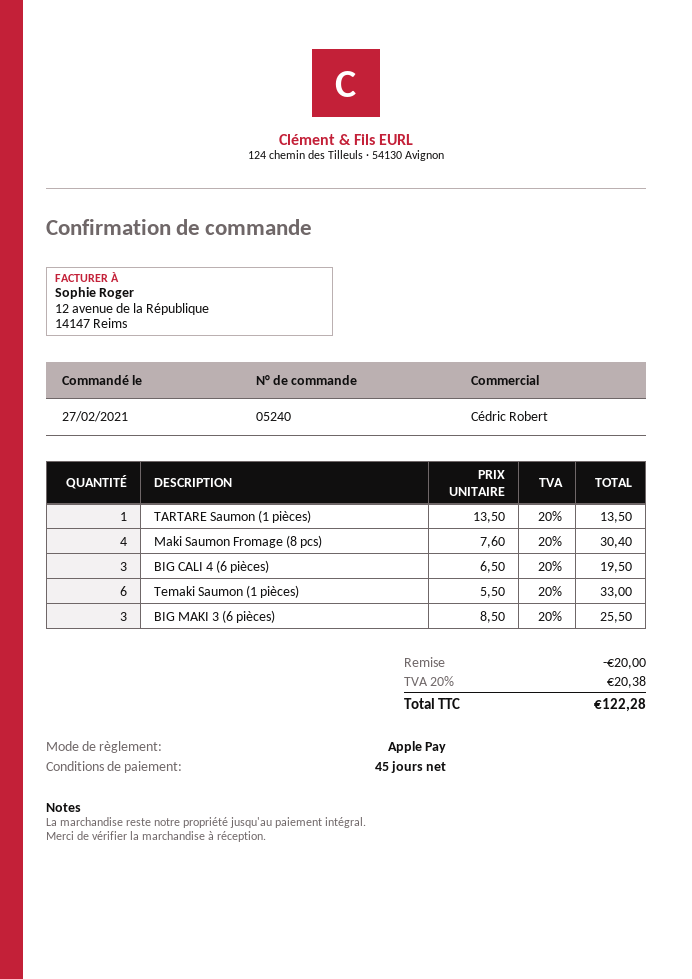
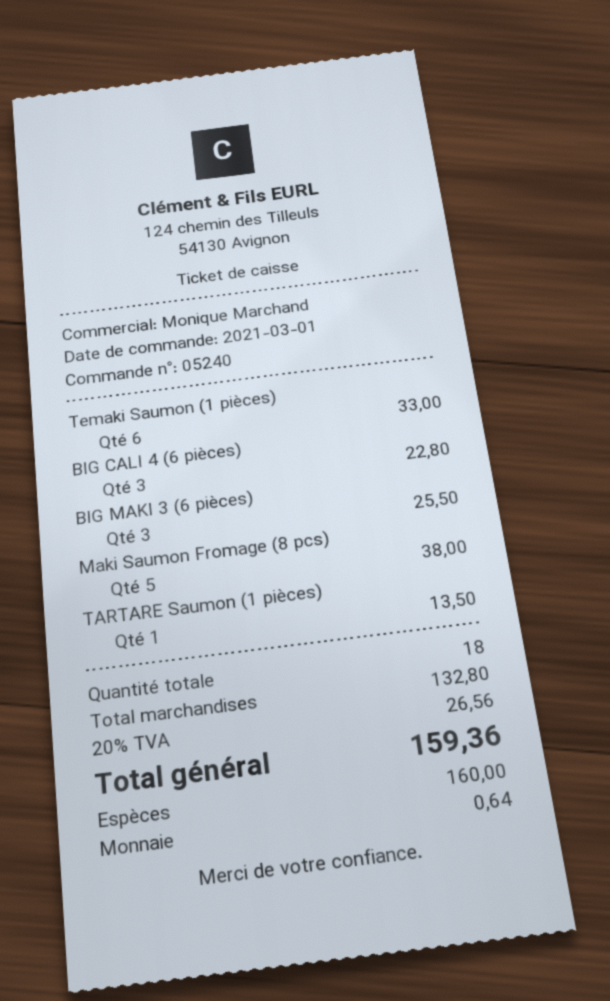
order date: 2021-02-27 -> 2021-03-01
sales rep: Cédric Robert -> Monique Marchand
payment method: Apple Pay -> cash
Maki Saumon Fromage (8 pcs): 4 for 30.40 -> 5 for 38.00
BIG CALI 4 (6 pièces): 3 for 19.50 -> 3 for 22.80
discount: 20.00 -> none
tax: 20% = 20.38 -> 20% = 26.56
total: 122.28 -> 159.36

